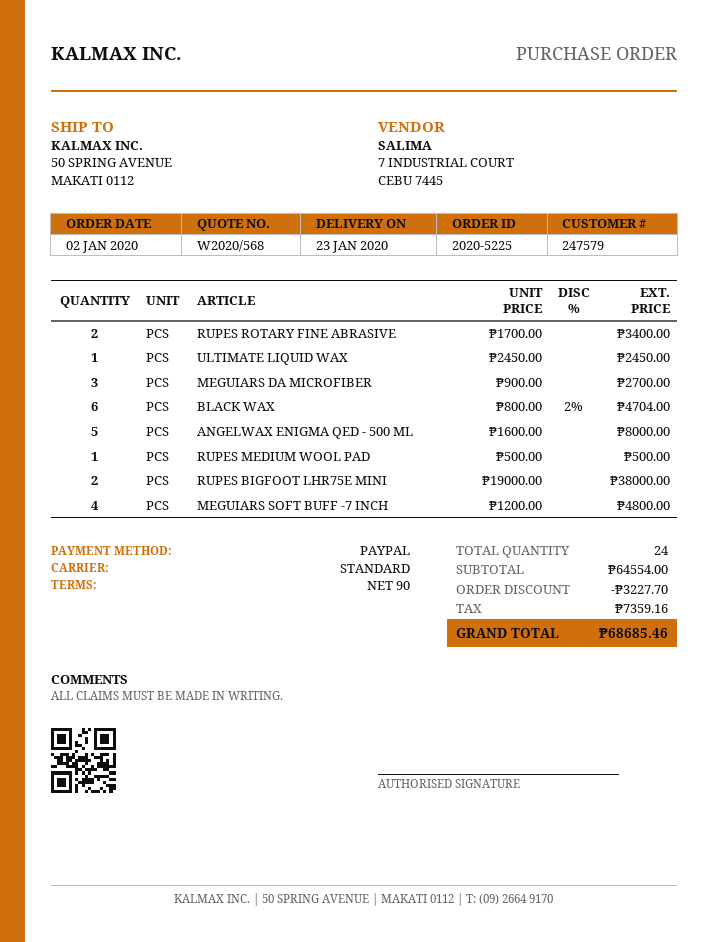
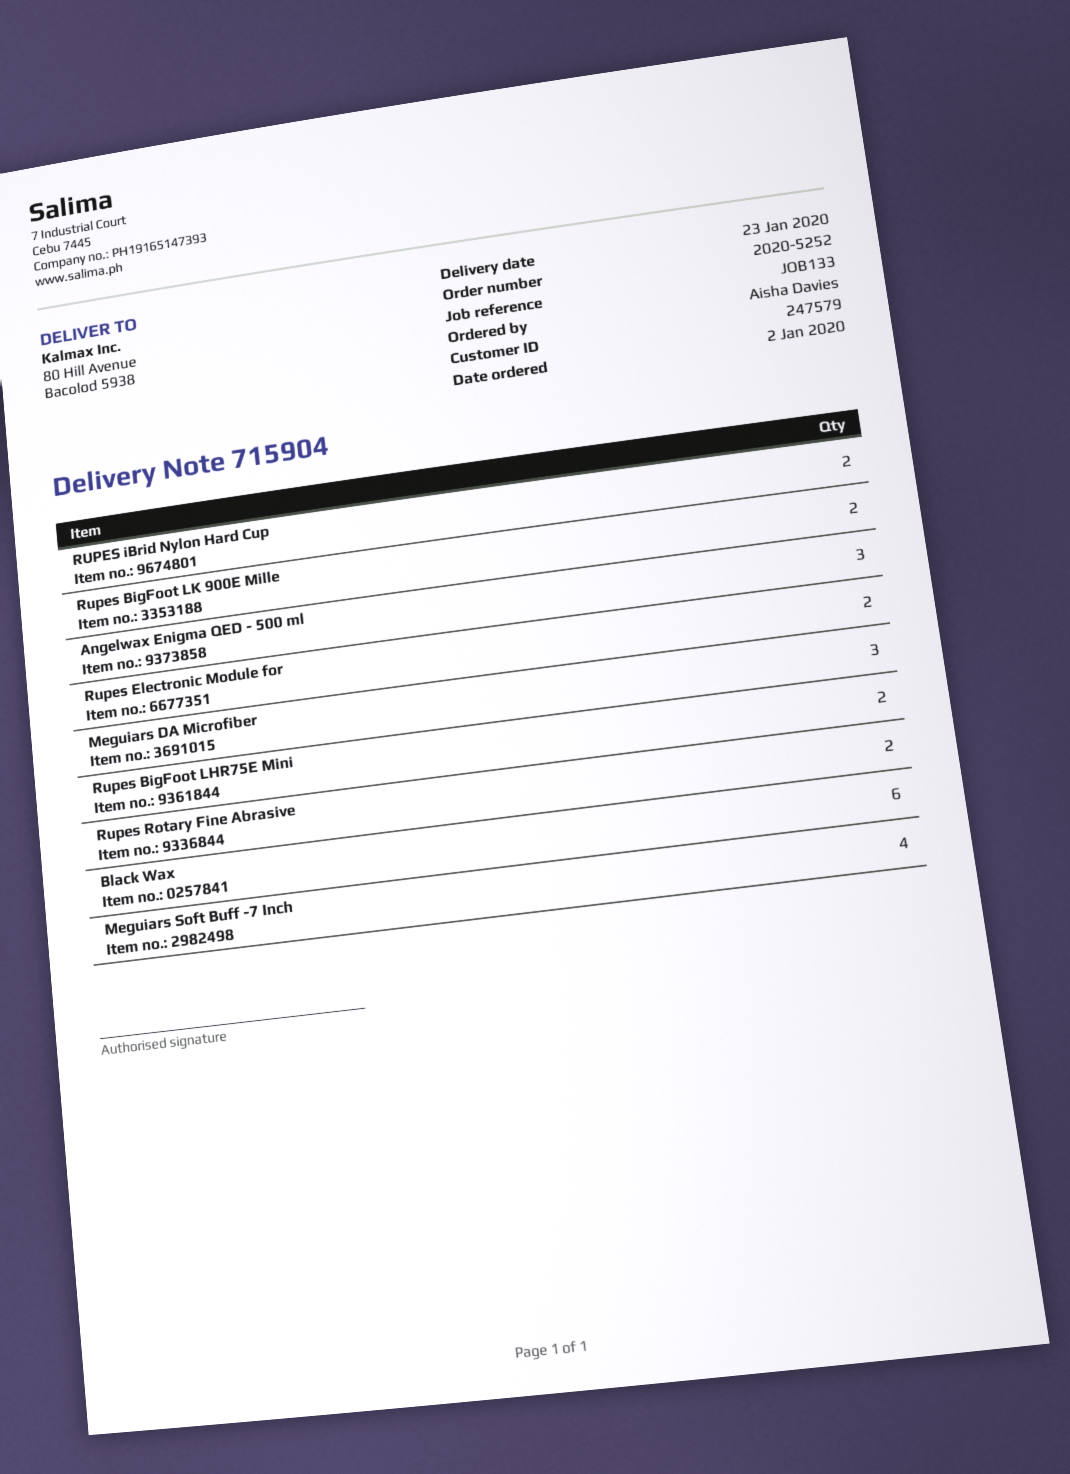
order number: 2020-5225 -> 2020-5252
ship to: 50 SPRING AVENUE, MAKATI 0112 -> 80 Hill Avenue, Bacolod 5938
ULTIMATE LIQUID WAX: 1 -> none
ANGELWAX ENIGMA QED - 500 ML: 5 -> 3
RUPES MEDIUM WOOL PAD: 1 -> none
RUPES iBrid Nylon Hard Cup: none -> 2
Rupes BigFoot LK 900E Mille: none -> 2
Rupes Electronic Module for: none -> 2

